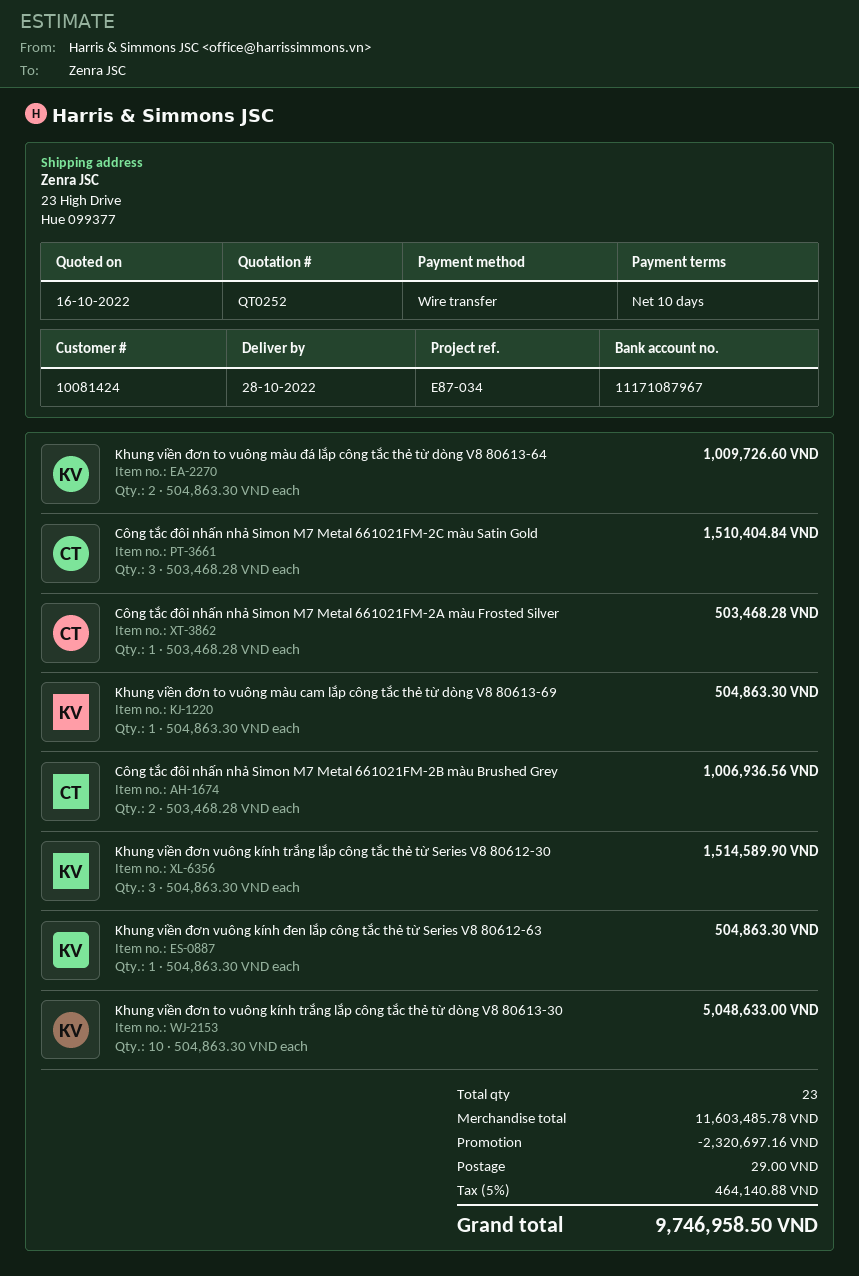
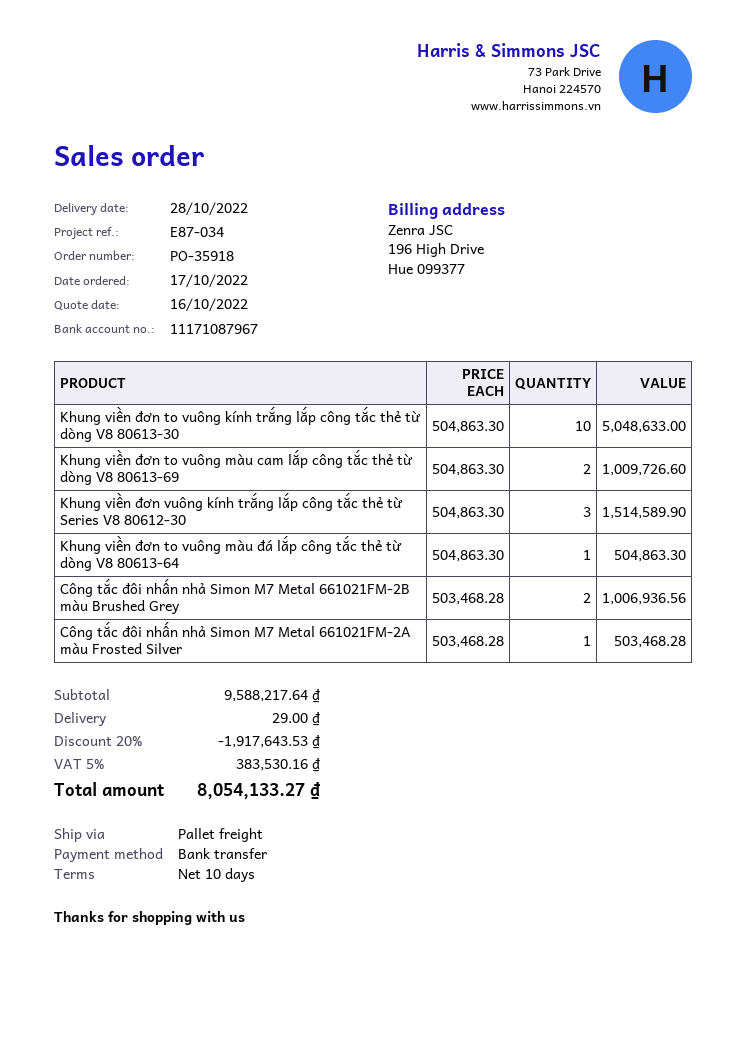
Khung viền đơn to vuông màu đá lắp công tắc thẻ từ dòng V8 80613-64: 2 x 504863.30 = 1009726.60 -> 1 x 504863.30 = 504863.30
Công tắc đôi nhấn nhả Simon M7 Metal 661021FM-2C màu Satin Gold: 3 x 503468.28 = 1510404.84 -> none
Khung viền đơn to vuông màu cam lắp công tắc thẻ từ dòng V8 80613-69: 1 x 504863.30 = 504863.30 -> 2 x 504863.30 = 1009726.60
Khung viền đơn vuông kính đen lắp công tắc thẻ từ Series V8 80612-63: 1 x 504863.30 = 504863.30 -> none
subtotal: 11603485.78 -> 9588217.64
discount: 2320697.16 -> 1917643.53
tax: 5% = 464140.88 -> 5% = 383530.16
total: 9746958.50 -> 8054133.27

